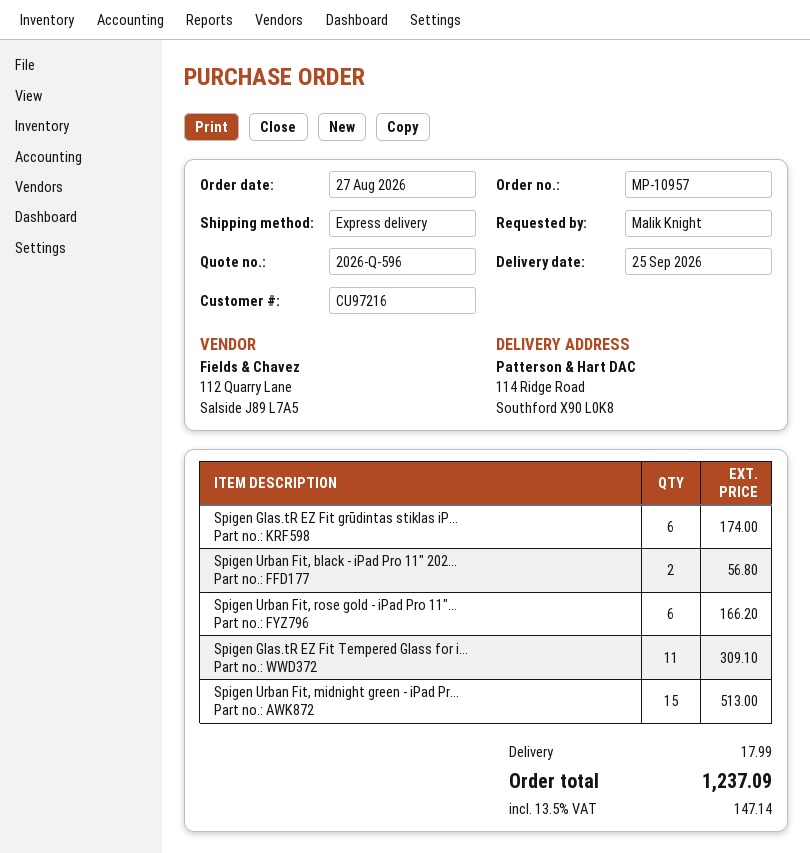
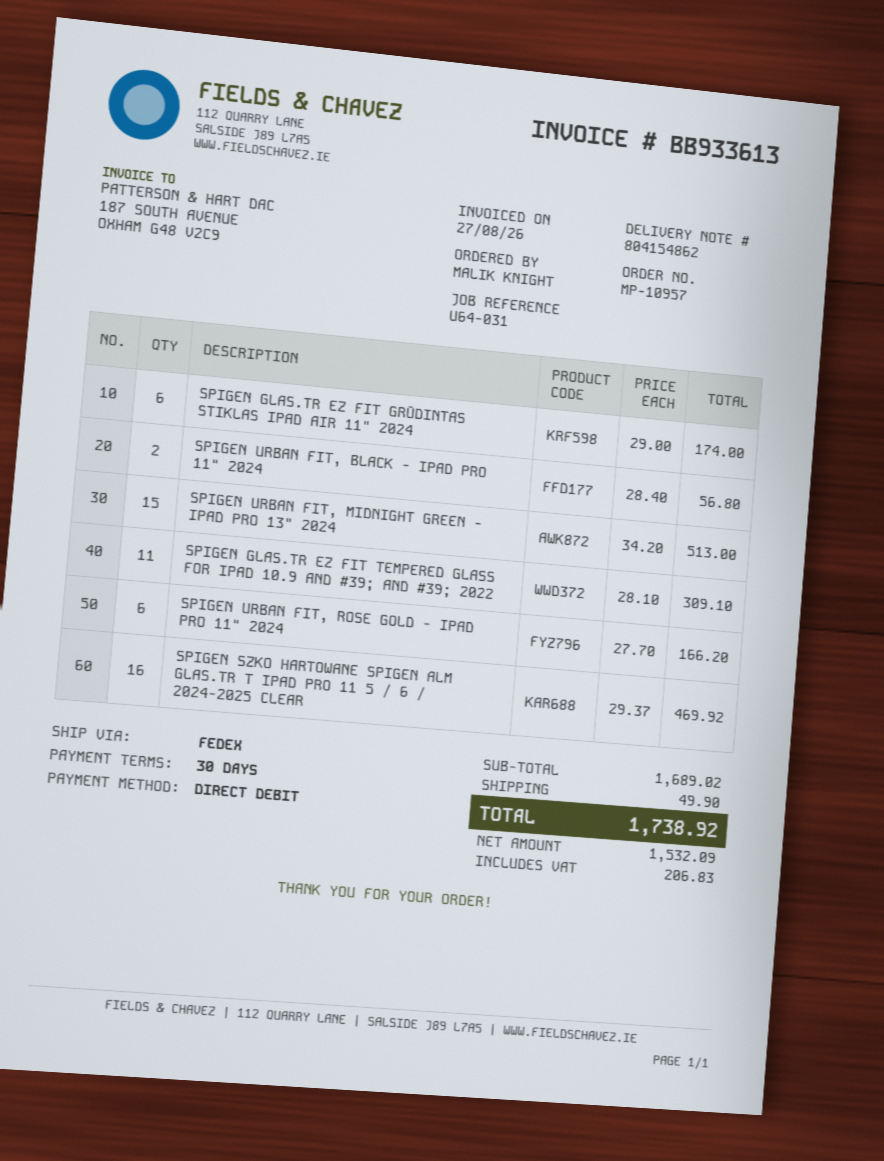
shipping method: express -> FedEx
SPIGEN SZKO HARTOWANE SPIGEN ALM GLAS.TR T IPAD PRO 11 5 / 6 / 2024-2025 CLEAR: none -> 16 for 469.92
shipping: 17.99 -> 49.90
tax: 147.14 -> 206.83
total: 1237.09 -> 1738.92

